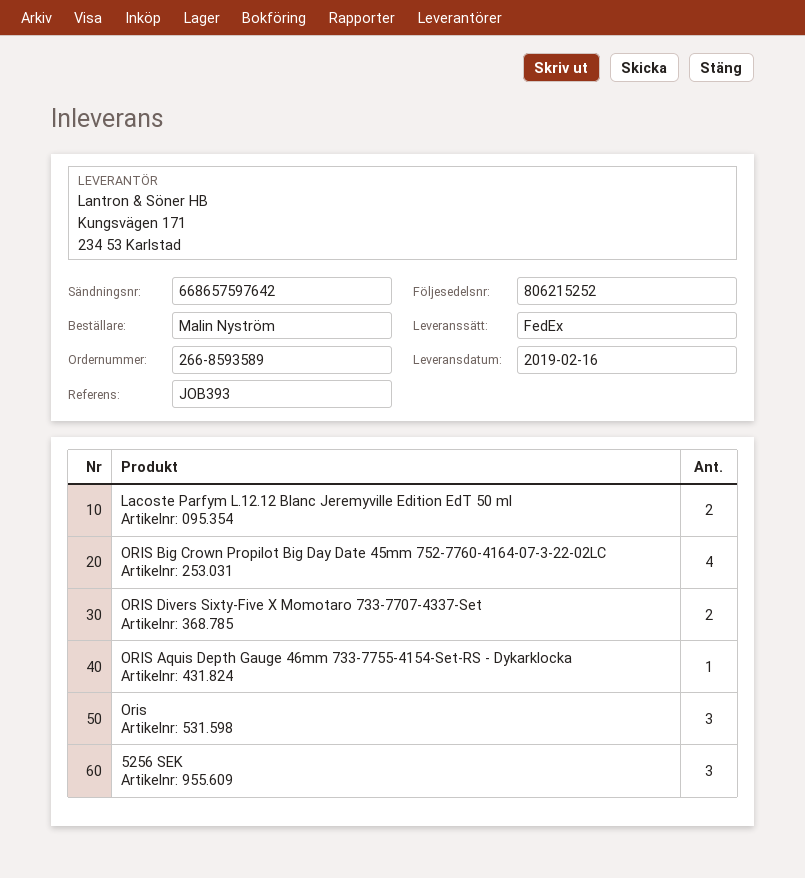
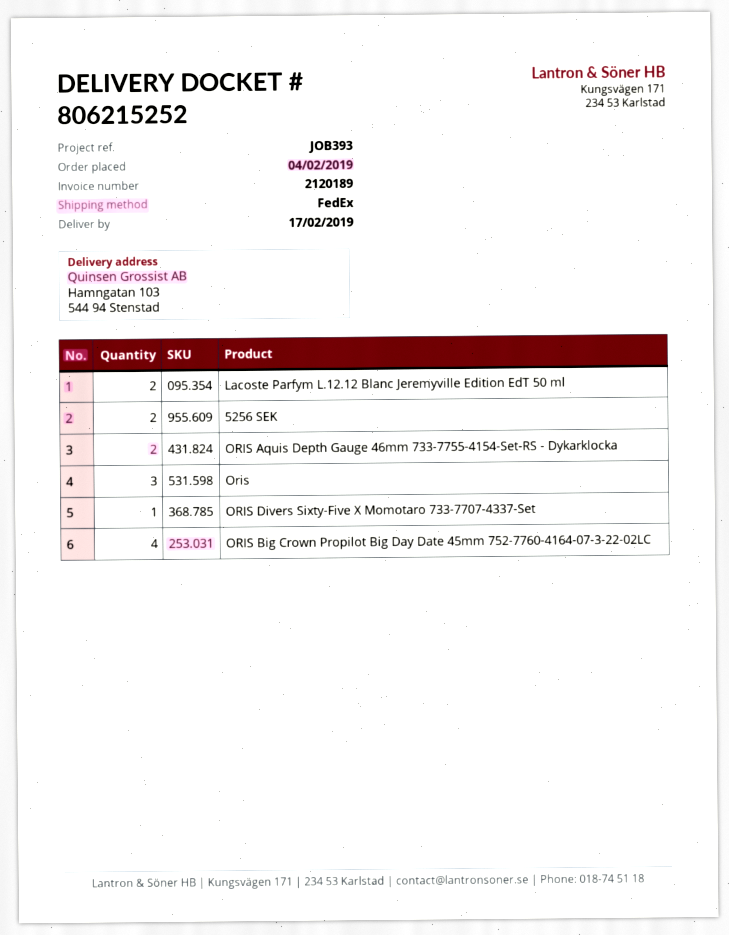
delivery date: 2019-02-16 -> 2019-02-17
ORIS Divers Sixty-Five X Momotaro 733-7707-4337-Set: 2 -> 1
ORIS Aquis Depth Gauge 46mm 733-7755-4154-Set-RS - Dykarklocka: 1 -> 2
5256 SEK: 3 -> 2

